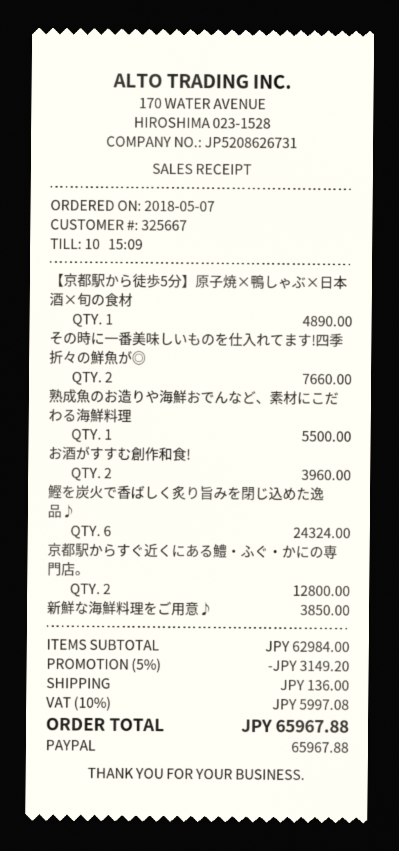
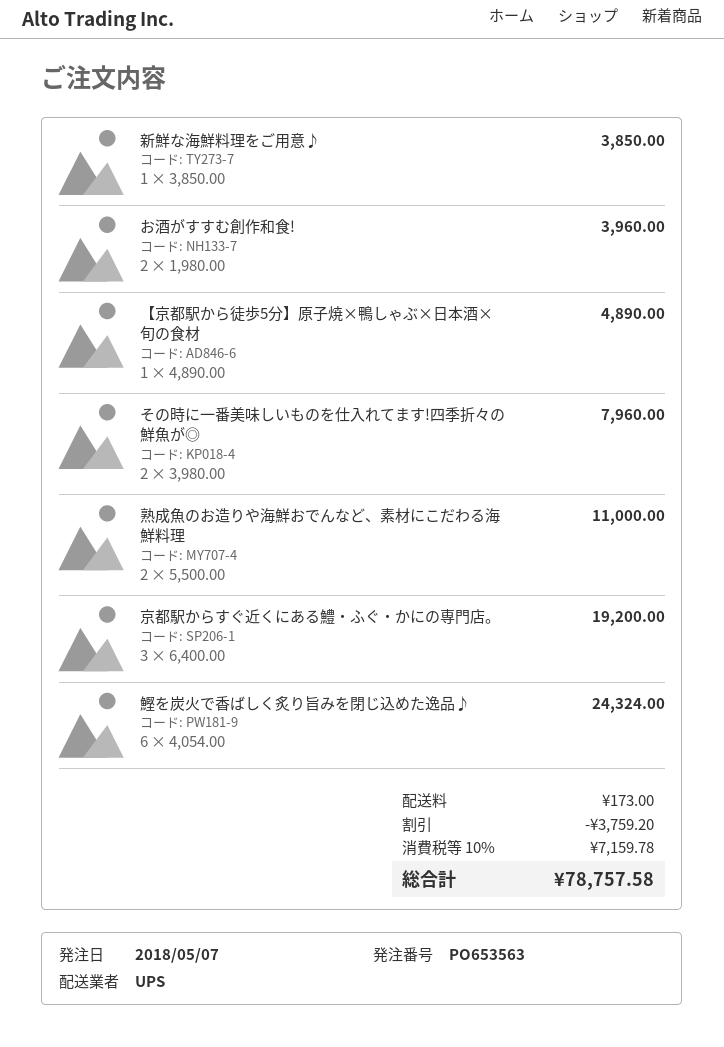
その時に一番美味しいものを仕入れてます!四季折々の鮮魚が◎: 2 for 7660.00 -> 2 for 7960.00
熟成魚のお造りや海鮮おでんなど、素材にこだわる海鮮料理: 1 for 5500.00 -> 2 for 11000.00
京都駅からすぐ近くにある鱧・ふぐ・かにの専門店。: 2 for 12800.00 -> 3 for 19200.00
discount: 3149.20 -> 3759.20
shipping: 136.00 -> 173.00
tax: 10% = 5997.08 -> 10% = 7159.78
total: 65967.88 -> 78757.58

